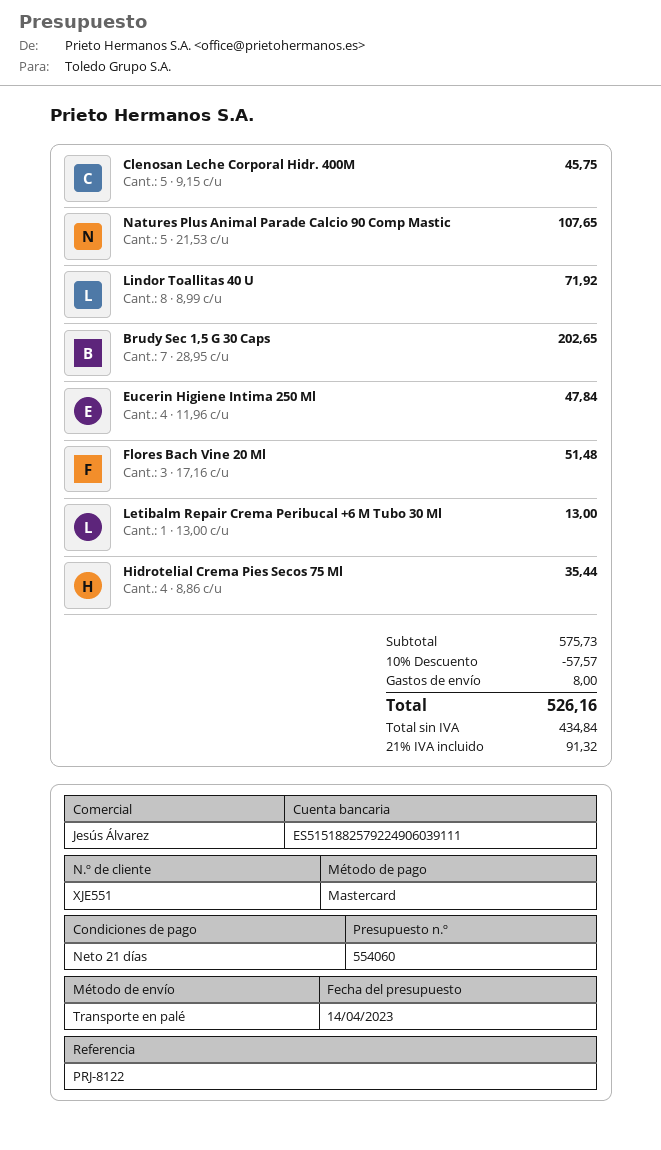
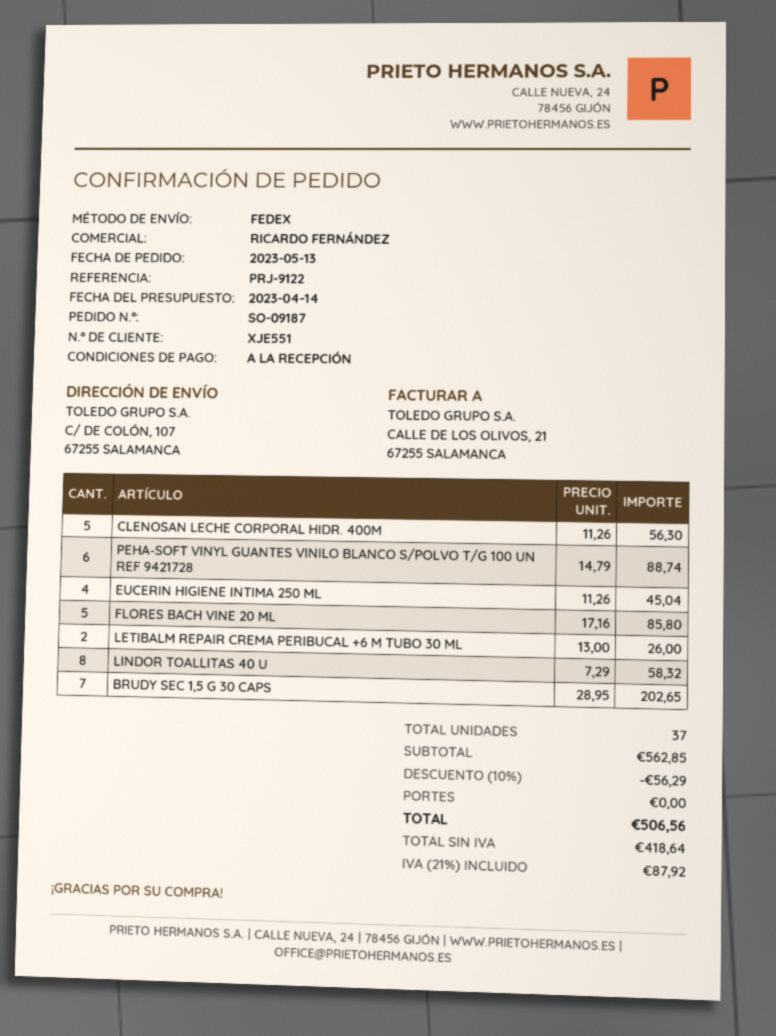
payment terms: 21 days -> on receipt
reference: PRJ-8122 -> PRJ-9122
sales rep: Jesús Álvarez -> RICARDO FERNÁNDEZ
shipping method: pallet freight -> FedEx
Clenosan Leche Corporal Hidr. 400M: 5 x 9.15 = 45.75 -> 5 x 11.26 = 56.30
Natures Plus Animal Parade Calcio 90 Comp Mastic: 5 x 21.53 = 107.65 -> none
Lindor Toallitas 40 U: 8 x 8.99 = 71.92 -> 8 x 7.29 = 58.32
Eucerin Higiene Intima 250 Ml: 4 x 11.96 = 47.84 -> 4 x 11.26 = 45.04
Flores Bach Vine 20 Ml: 3 x 17.16 = 51.48 -> 5 x 17.16 = 85.80
Letibalm Repair Crema Peribucal +6 M Tubo 30 Ml: 1 x 13.00 = 13.00 -> 2 x 13.00 = 26.00
Hidrotelial Crema Pies Secos 75 Ml: 4 x 8.86 = 35.44 -> none
PEHA-SOFT VINYL GUANTES VINILO BLANCO S/POLVO T/G 100 UN REF 9421728: none -> 6 x 14.79 = 88.74
subtotal: 575.73 -> 562.85
discount: 10% = 57.57 -> 10% = 56.29
shipping: 8.00 -> 0.00
net: 434.84 -> 418.64
tax: 21% = 91.32 -> 21% = 87.92
total: 526.16 -> 506.56

